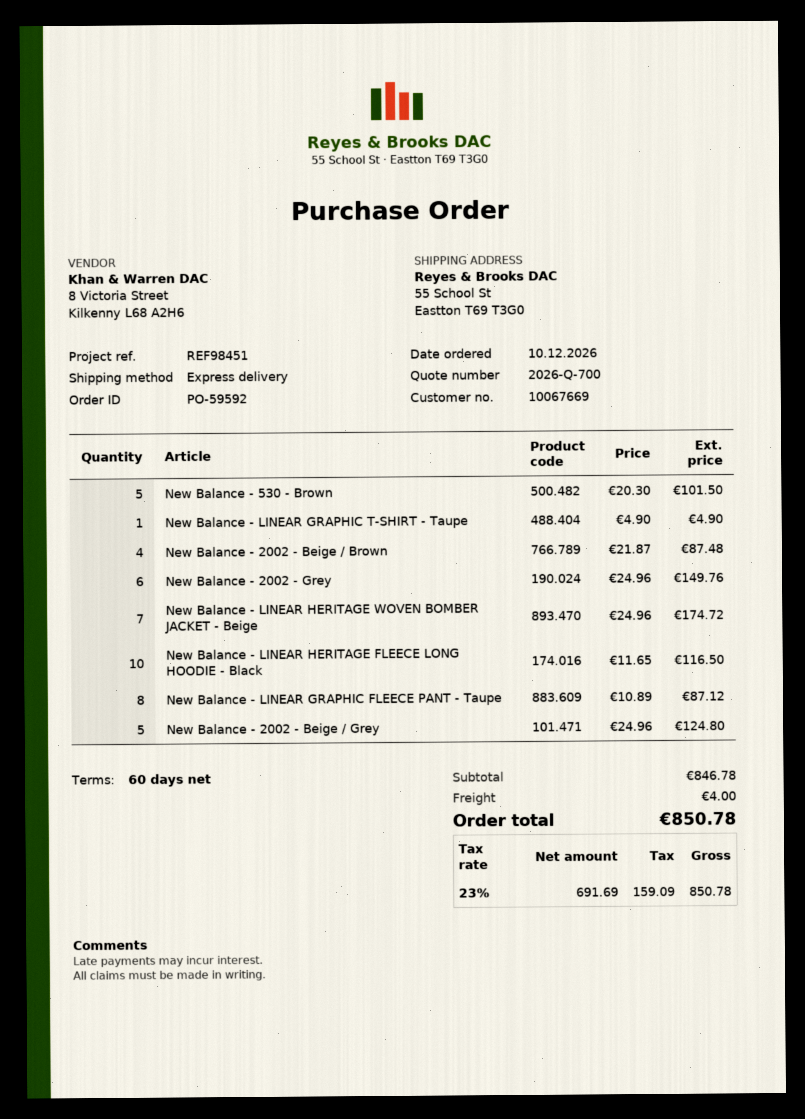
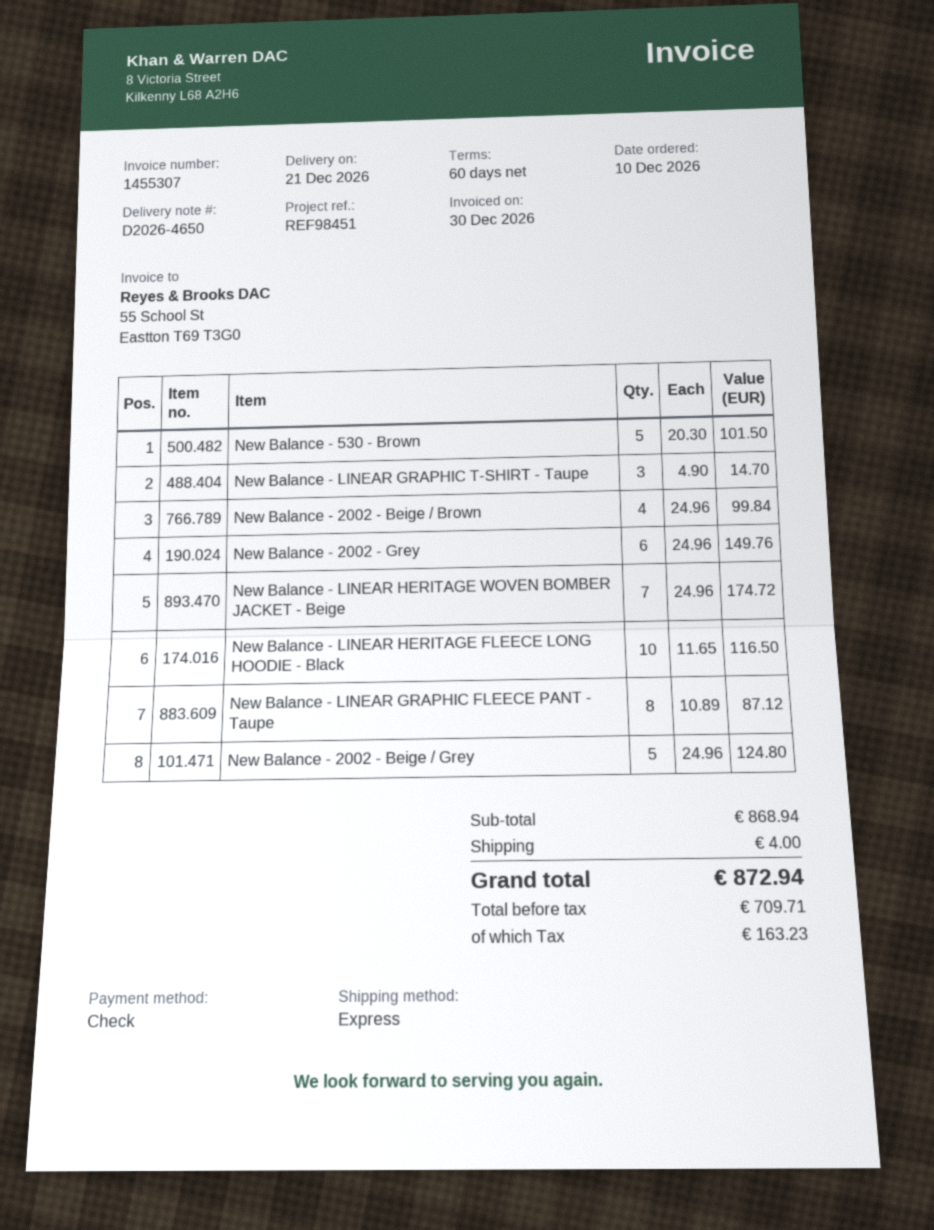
New Balance - LINEAR GRAPHIC T-SHIRT - Taupe: 1 x 4.90 = 4.90 -> 3 x 4.90 = 14.70
New Balance - 2002 - Beige / Brown: 4 x 21.87 = 87.48 -> 4 x 24.96 = 99.84
subtotal: 846.78 -> 868.94
net: 691.69 -> 709.71
tax: 159.09 -> 163.23
total: 850.78 -> 872.94

